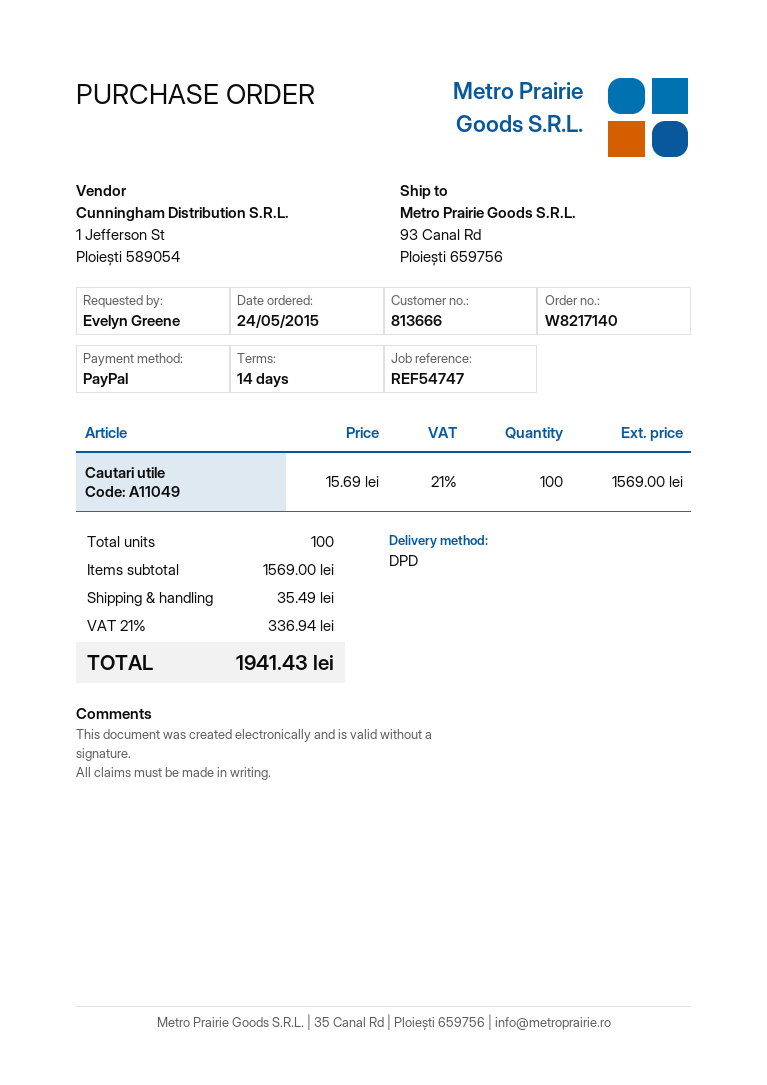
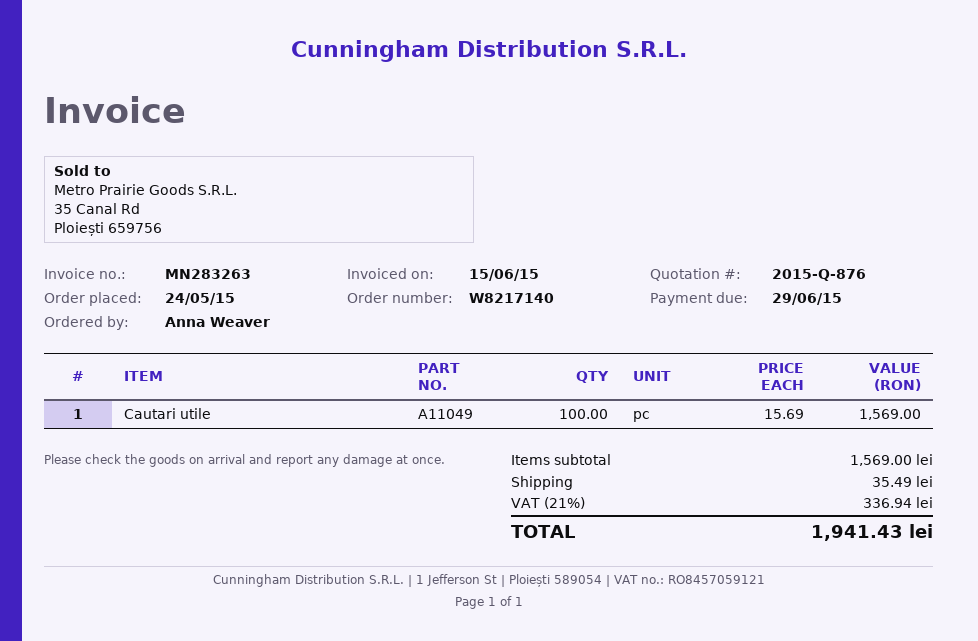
ordered by: Evelyn Greene -> Anna Weaver

